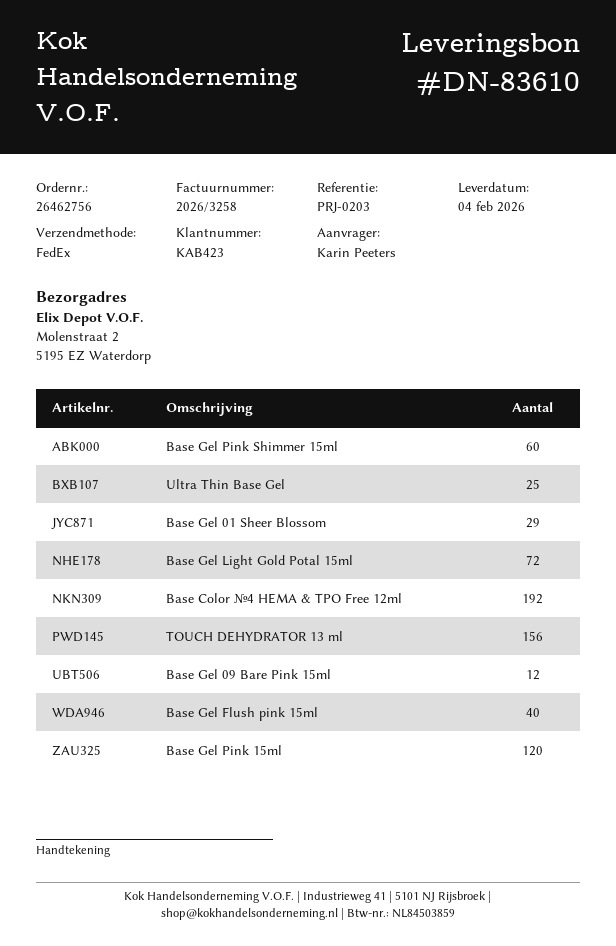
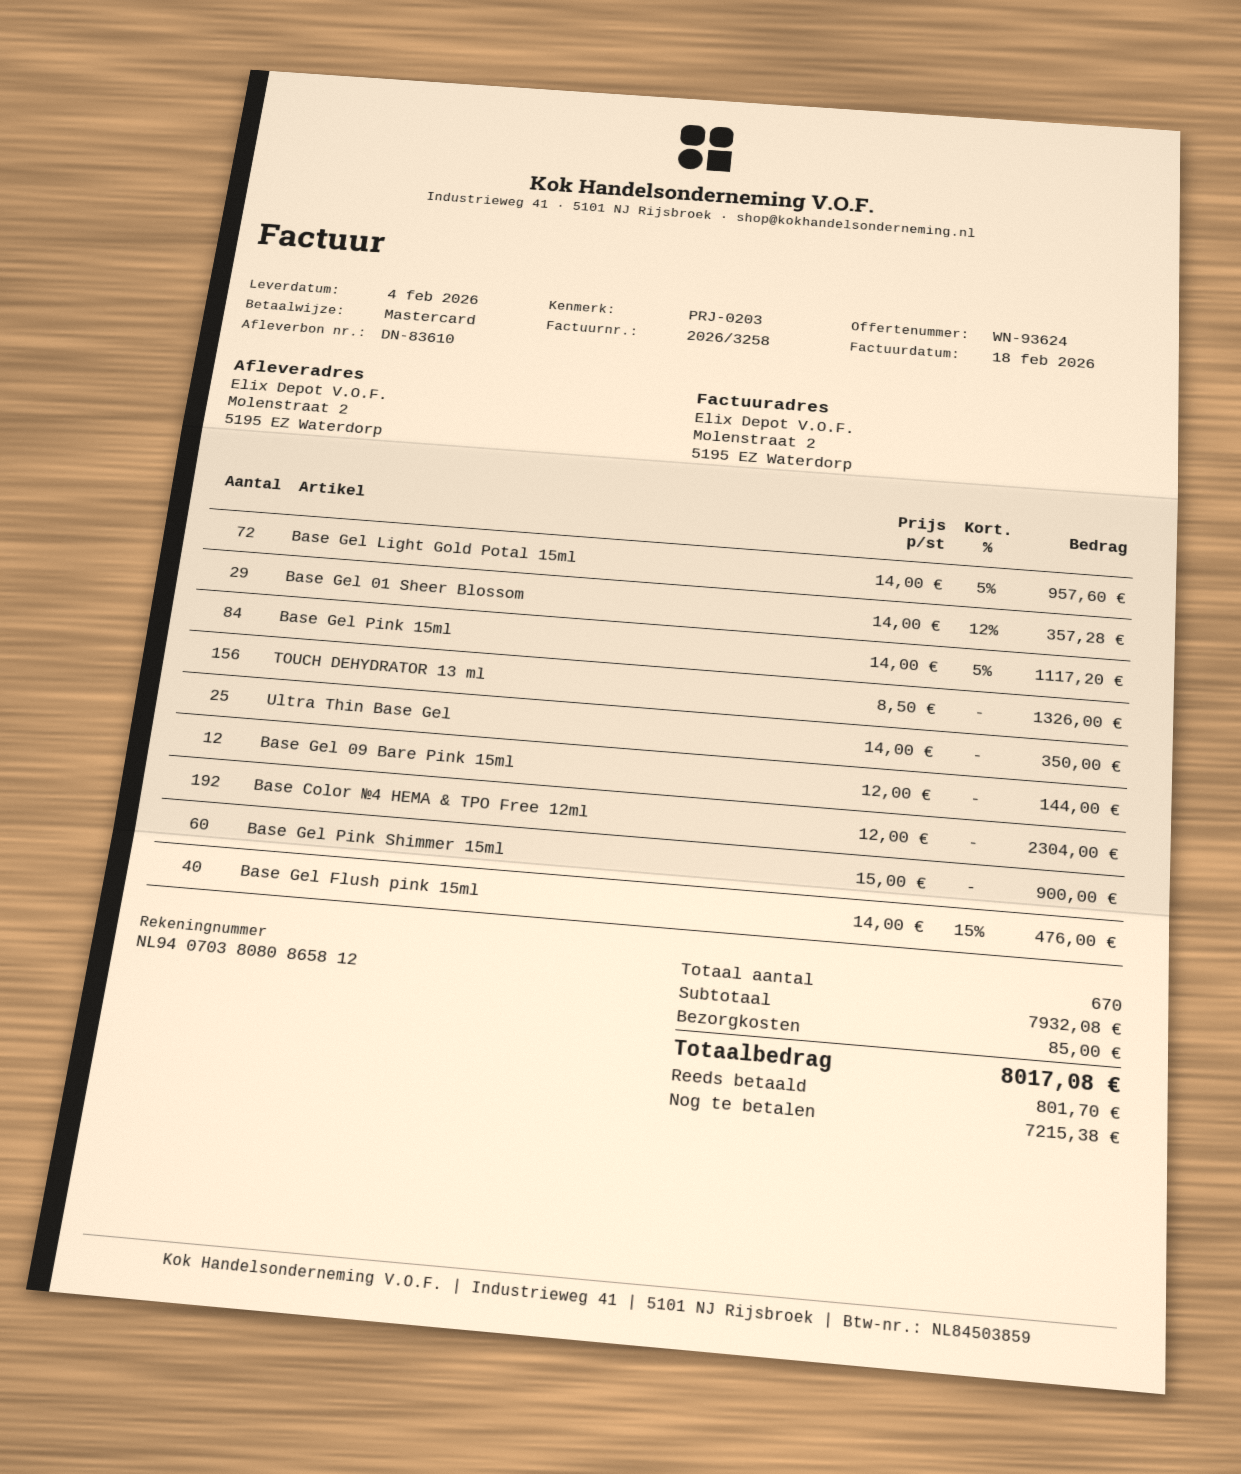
Base Gel Pink 15ml: 120 -> 84

